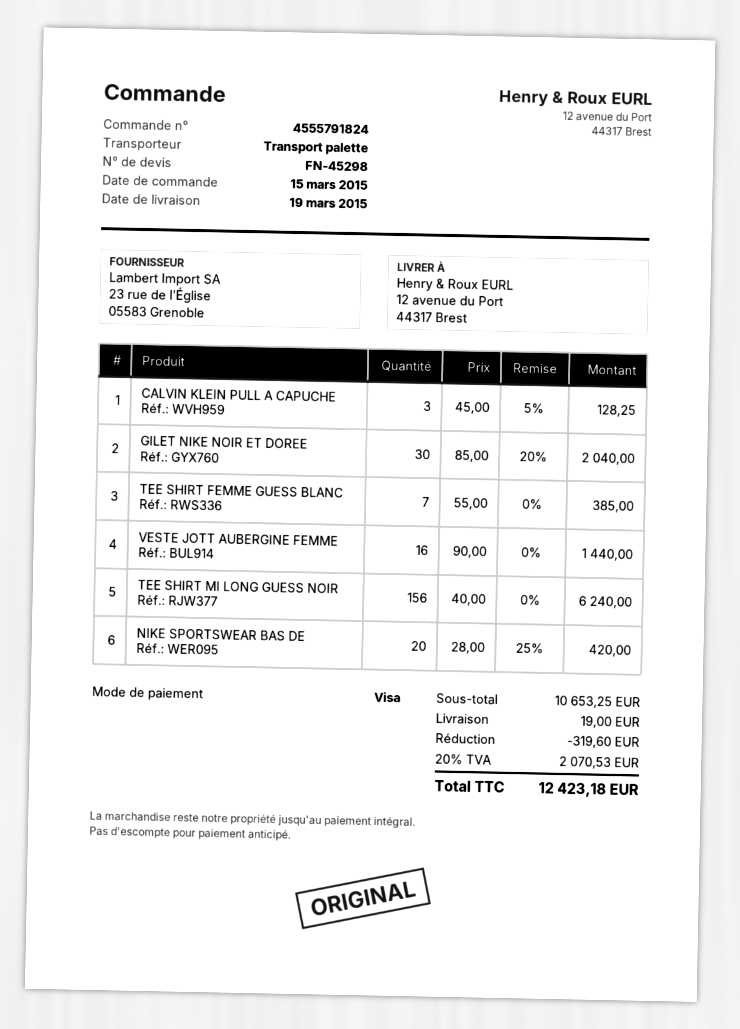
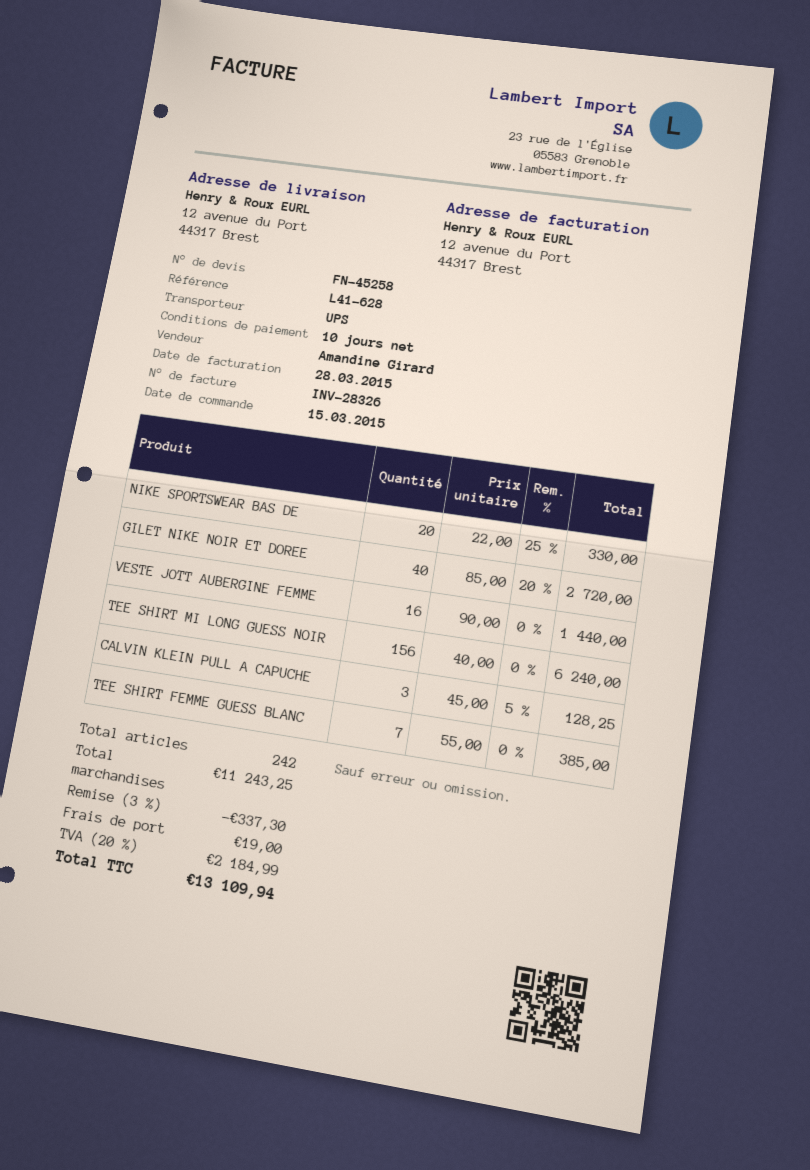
quote number: FN-45298 -> FN-45258
shipping method: pallet freight -> UPS
GILET NIKE NOIR ET DOREE: 30 x 85.00 - 20% = 2040.00 -> 40 x 85.00 - 20% = 2720.00
NIKE SPORTSWEAR BAS DE: 20 x 28.00 - 25% = 420.00 -> 20 x 22.00 - 25% = 330.00
subtotal: 10653.25 -> 11243.25
discount: 319.60 -> 337.30
tax: 20% = 2070.53 -> 20% = 2184.99
total: 12423.18 -> 13109.94

